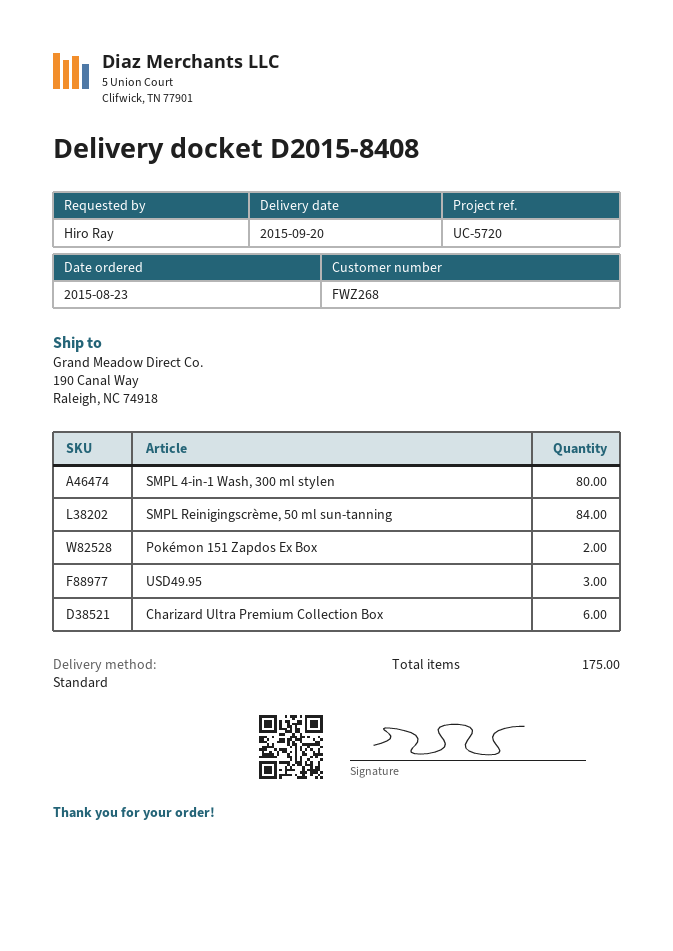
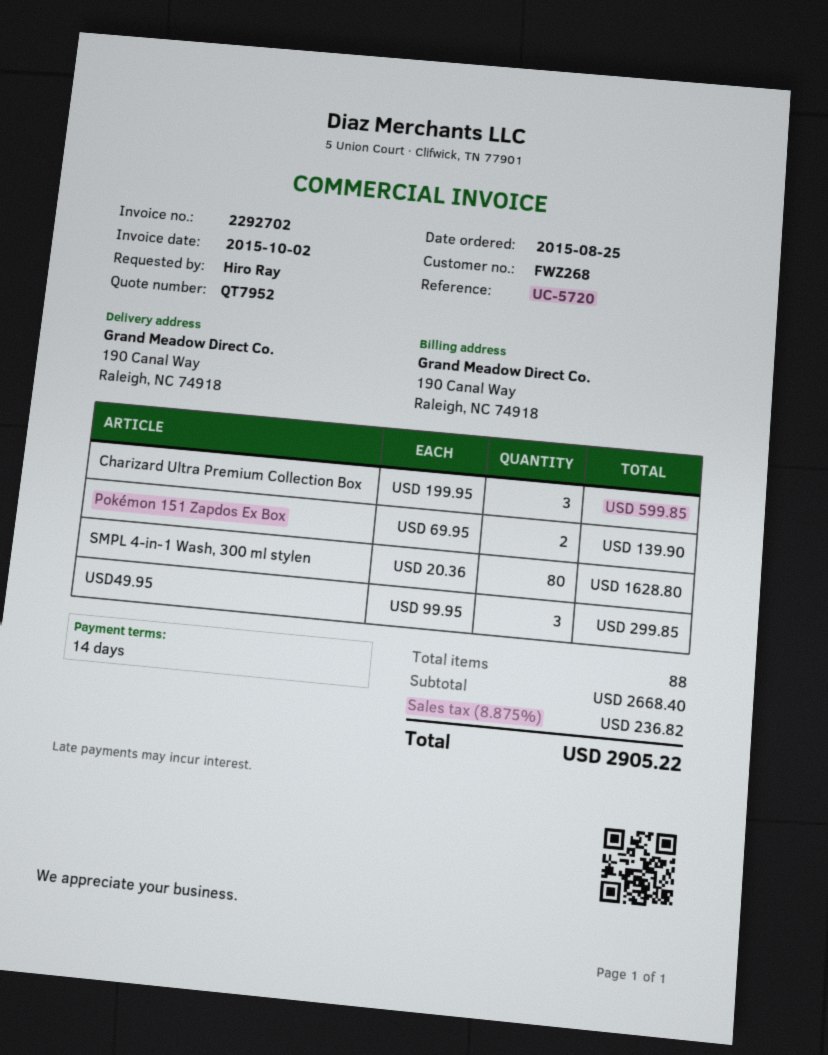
order date: 2015-08-23 -> 2015-08-25
SMPL Reinigingscrème, 50 ml sun-tanning: 84 -> none
Charizard Ultra Premium Collection Box: 6 -> 3
total quantity: 175 -> 88

